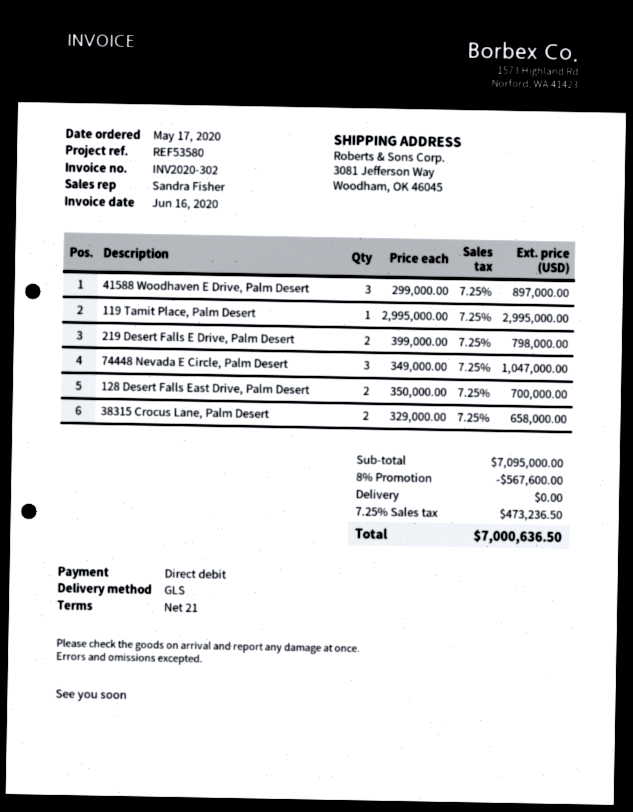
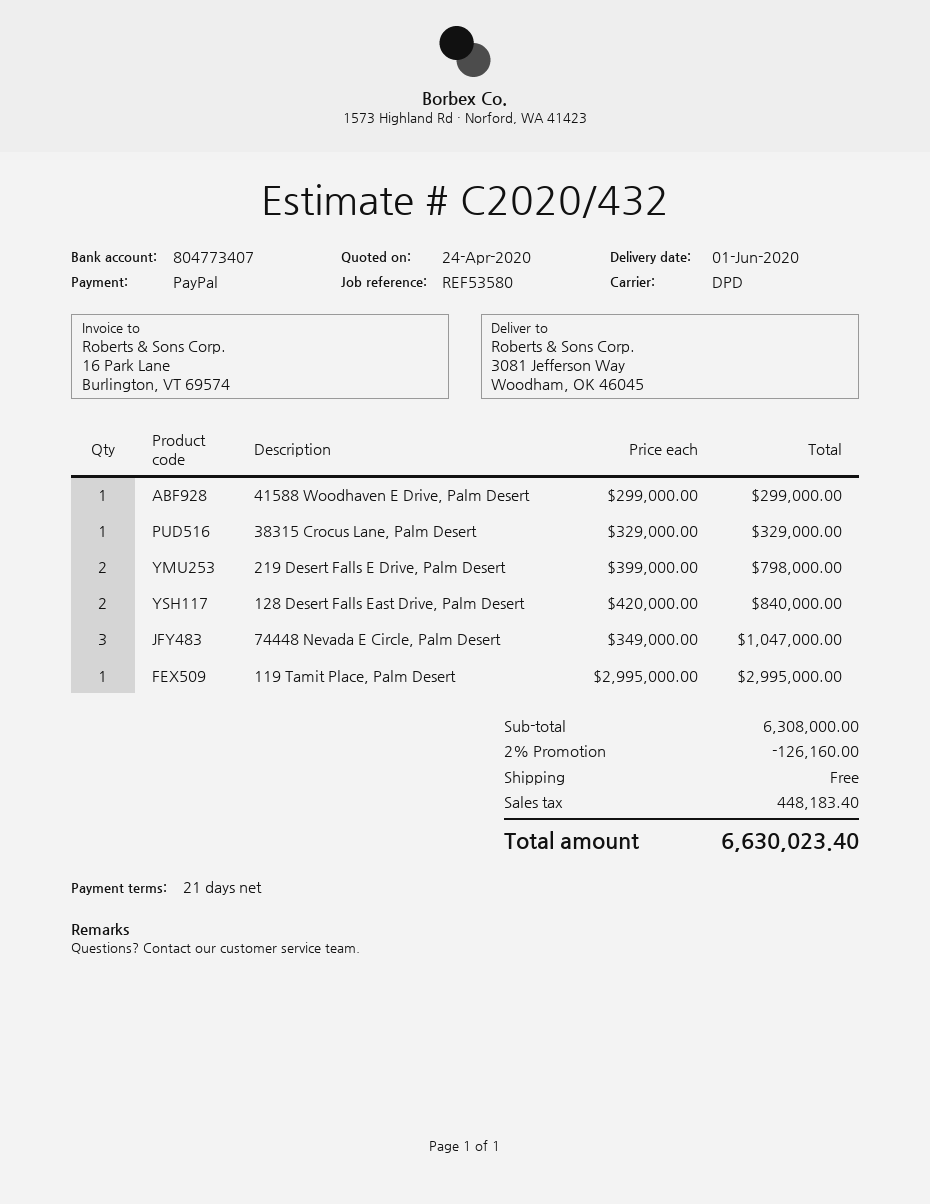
payment method: direct debit -> PayPal
shipping method: GLS -> DPD
41588 Woodhaven E Drive, Palm Desert: 3 x 299000.00 = 897000.00 -> 1 x 299000.00 = 299000.00
128 Desert Falls East Drive, Palm Desert: 2 x 350000.00 = 700000.00 -> 2 x 420000.00 = 840000.00
38315 Crocus Lane, Palm Desert: 2 x 329000.00 = 658000.00 -> 1 x 329000.00 = 329000.00
subtotal: 7095000.00 -> 6308000.00
discount: 8% = 567600.00 -> 2% = 126160.00
tax: 473236.50 -> 448183.40
total: 7000636.50 -> 6630023.40

